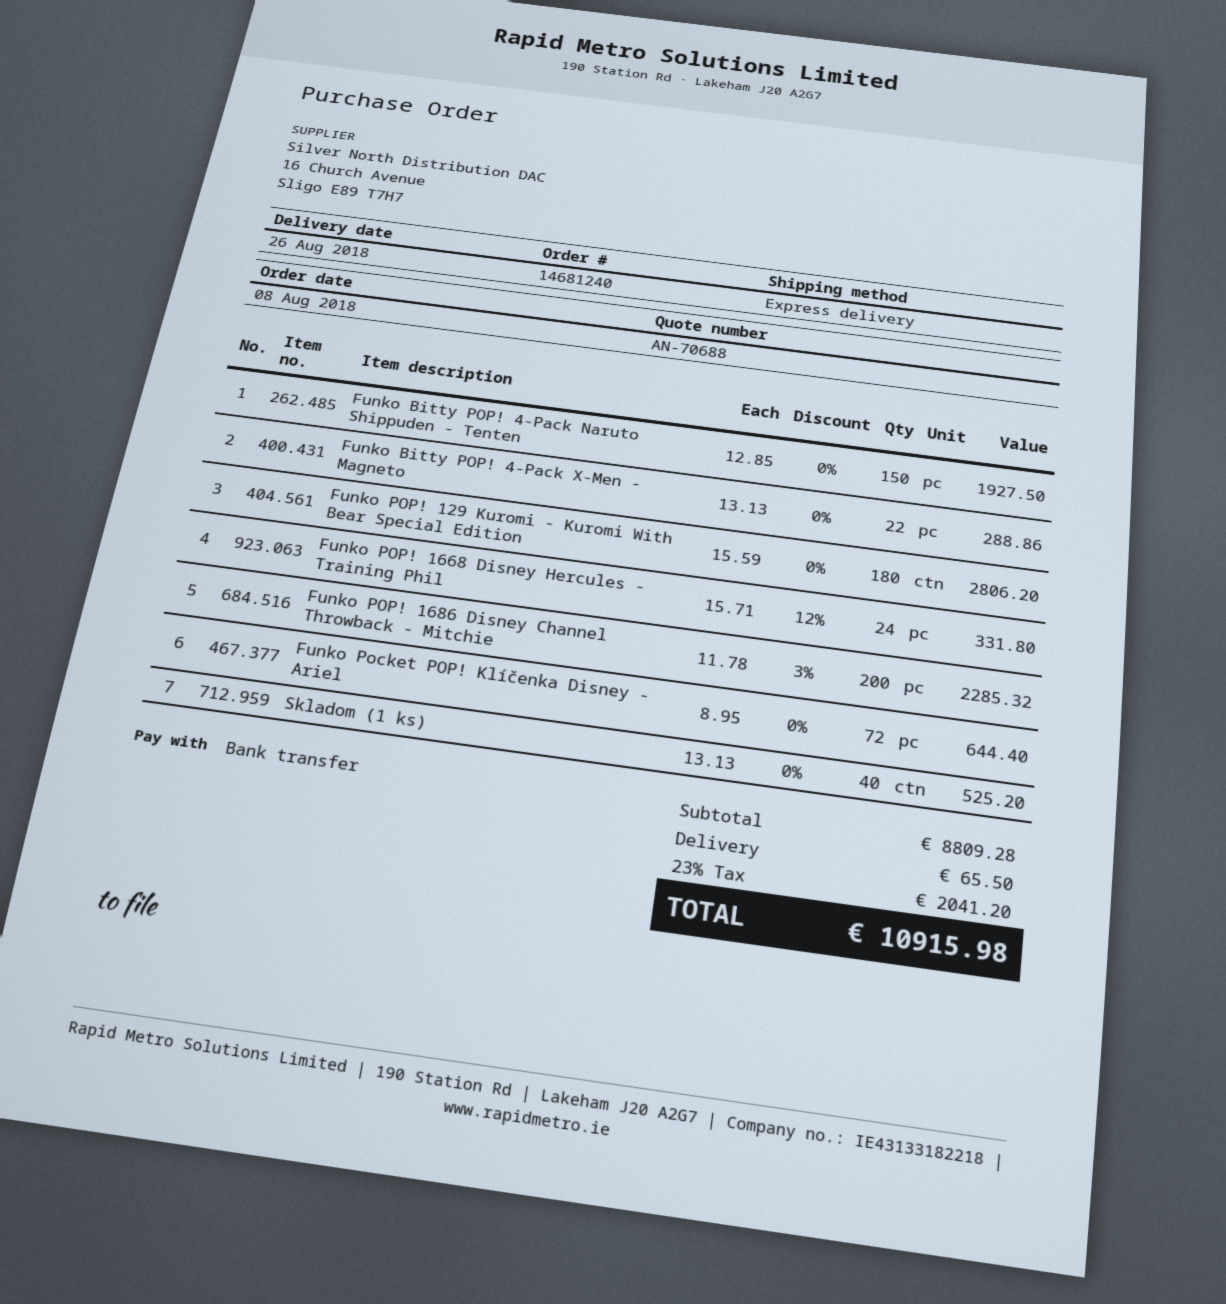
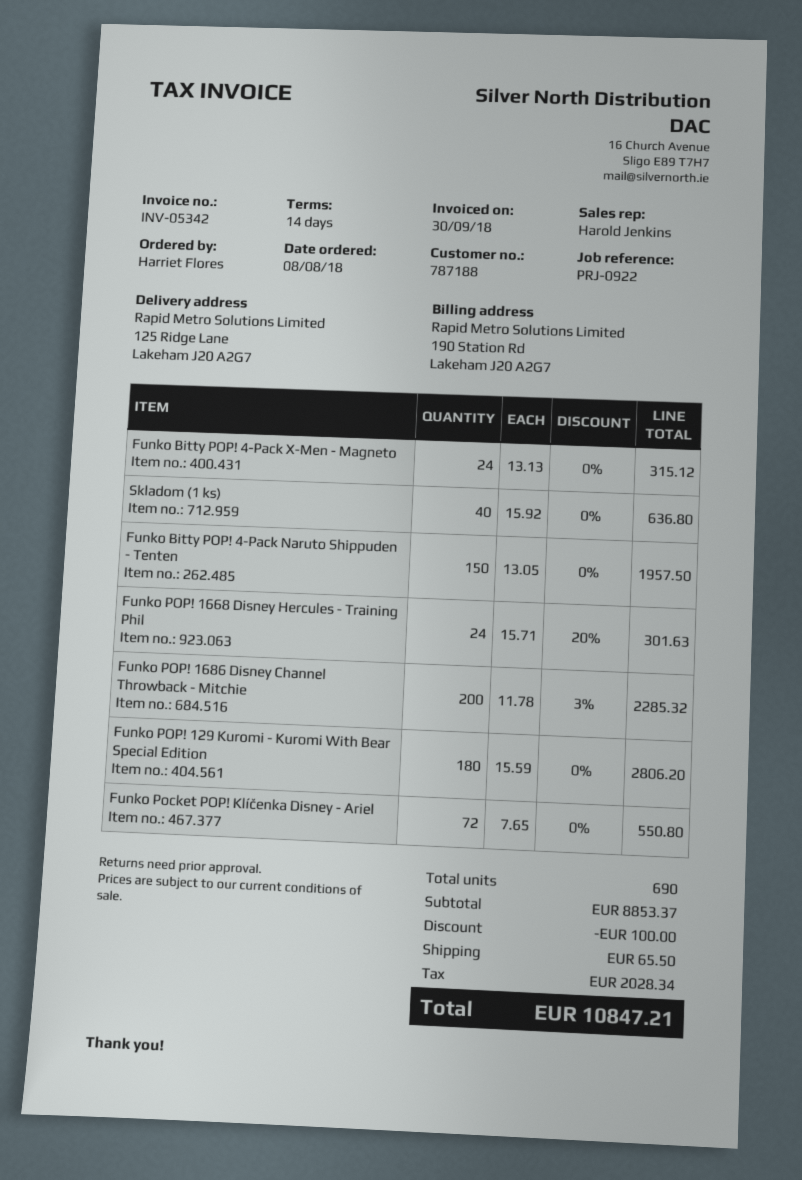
Funko Bitty POP! 4-Pack Naruto Shippuden - Tenten: 150 x 12.85 = 1927.50 -> 150 x 13.05 = 1957.50
Funko Bitty POP! 4-Pack X-Men - Magneto: 22 x 13.13 = 288.86 -> 24 x 13.13 = 315.12
Funko POP! 1668 Disney Hercules - Training Phil: 24 x 15.71 - 12% = 331.80 -> 24 x 15.71 - 20% = 301.63
Funko Pocket POP! Klíčenka Disney - Ariel: 72 x 8.95 = 644.40 -> 72 x 7.65 = 550.80
Skladom (1 ks): 40 x 13.13 = 525.20 -> 40 x 15.92 = 636.80
subtotal: 8809.28 -> 8853.37
discount: none -> 100.00
tax: 2041.20 -> 2028.34
total: 10915.98 -> 10847.21

